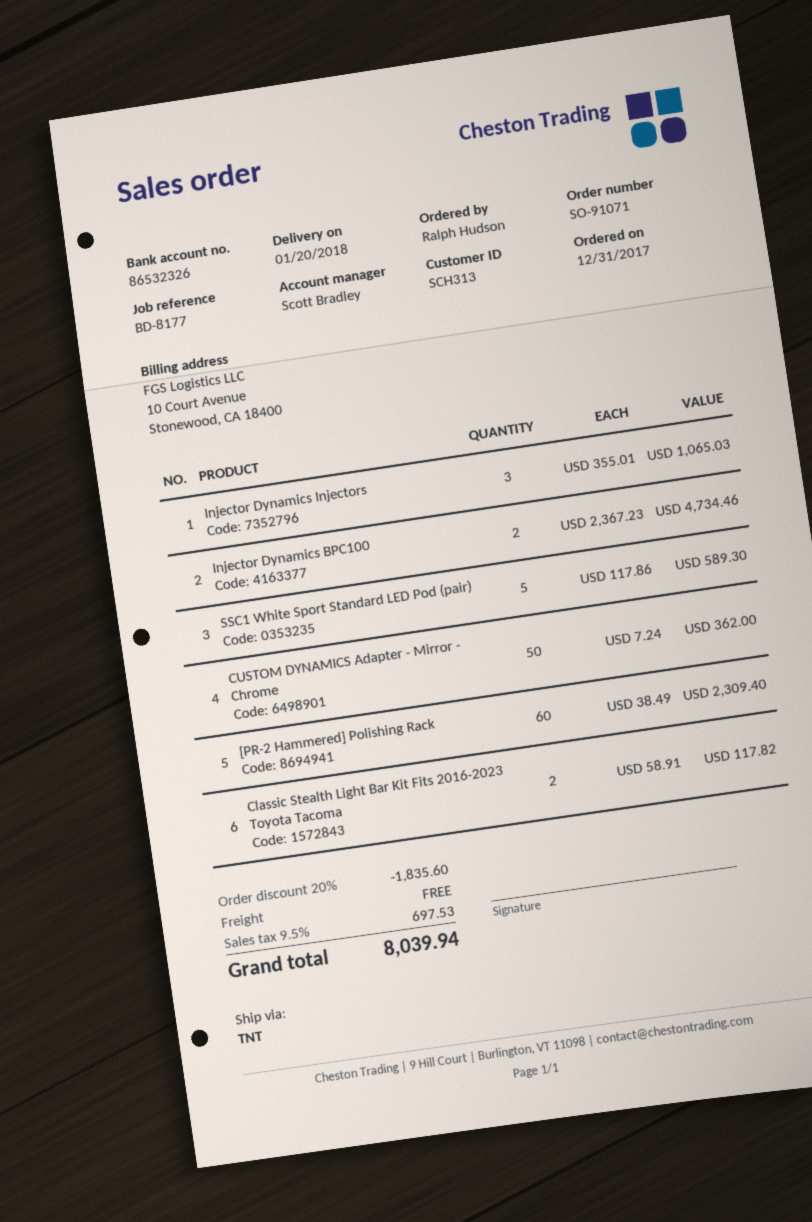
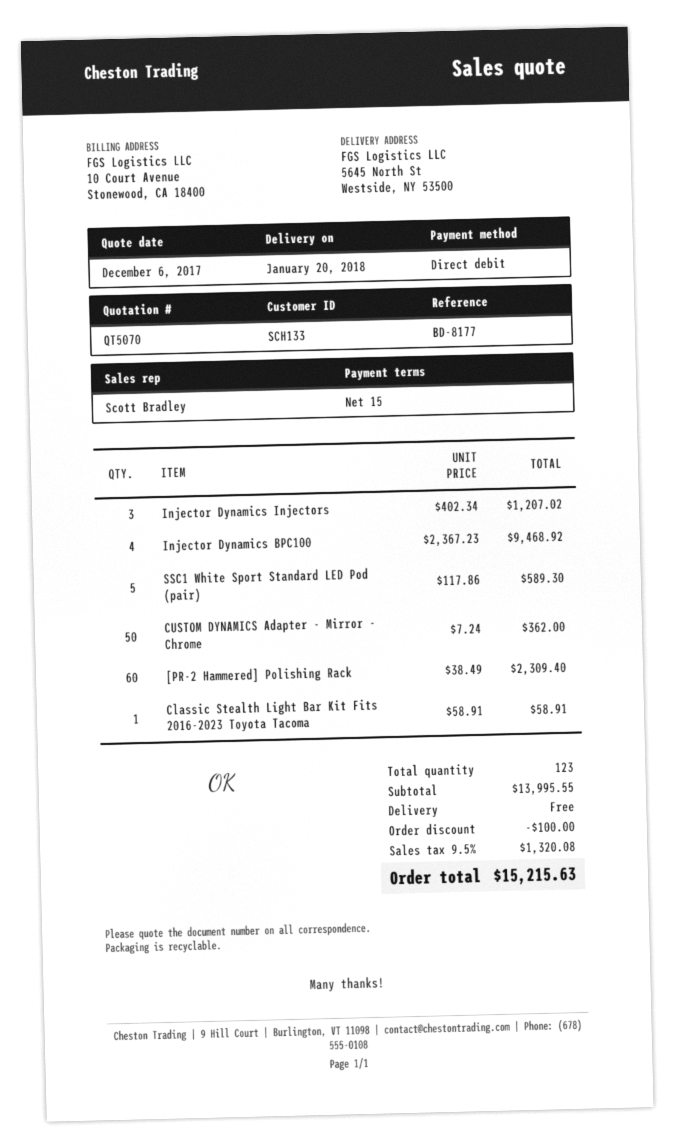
customer number: SCH313 -> SCH133
Injector Dynamics Injectors: 3 x 355.01 = 1065.03 -> 3 x 402.34 = 1207.02
Injector Dynamics BPC100: 2 x 2367.23 = 4734.46 -> 4 x 2367.23 = 9468.92
Classic Stealth Light Bar Kit Fits 2016-2023 Toyota Tacoma: 2 x 58.91 = 117.82 -> 1 x 58.91 = 58.91
discount: 1835.60 -> 100.00
tax: 9.5% = 697.53 -> 9.5% = 1320.08
total: 8039.94 -> 15215.63

